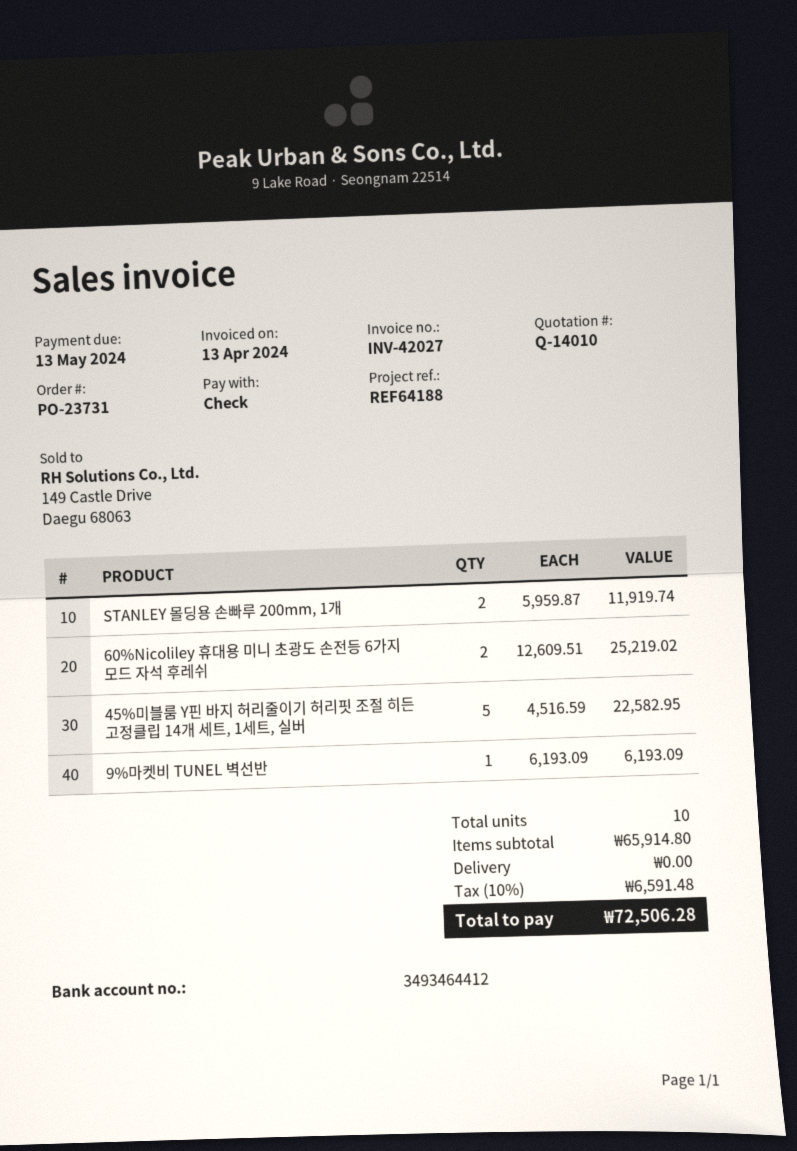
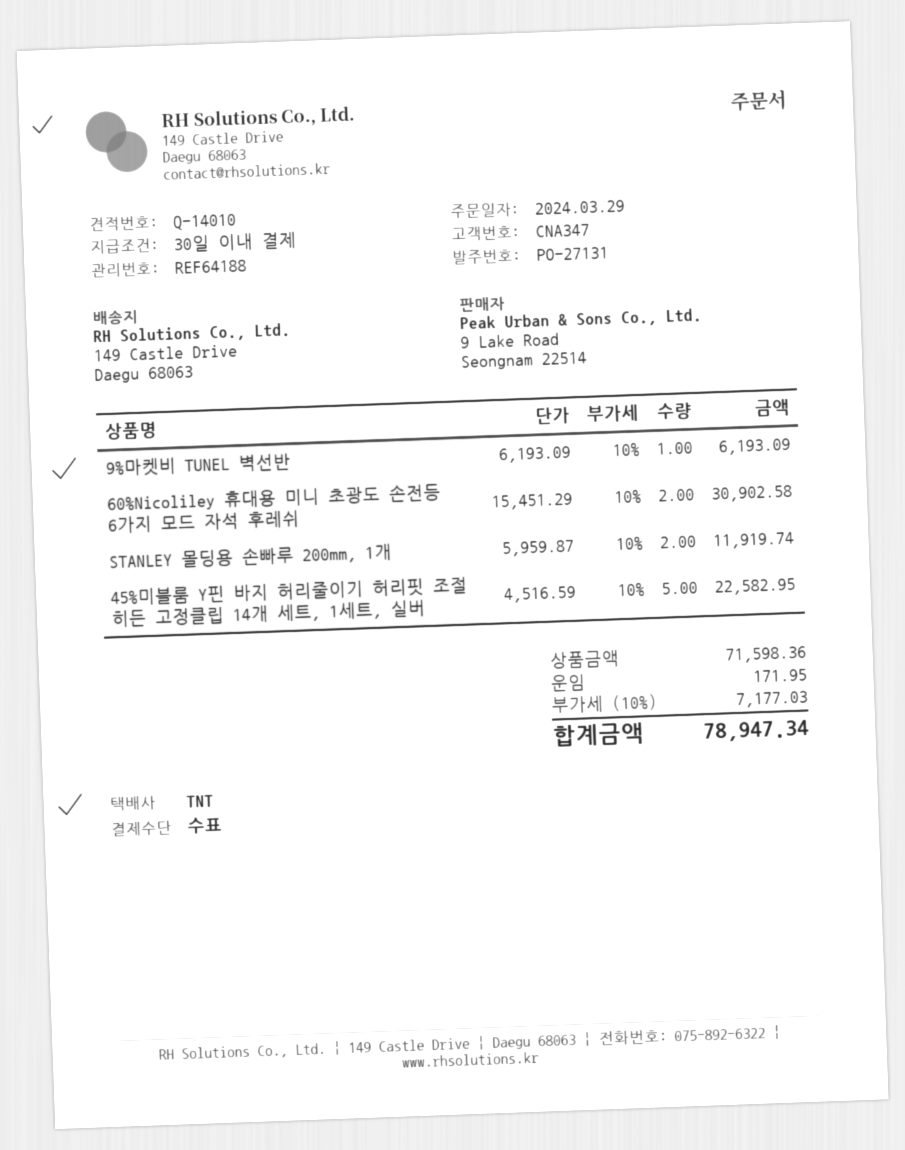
order number: PO-23731 -> PO-27131
60%Nicoliley 휴대용 미니 초광도 손전등 6가지 모드 자석 후레쉬: 2 x 12609.51 = 25219.02 -> 2 x 15451.29 = 30902.58
subtotal: 65914.80 -> 71598.36
shipping: 0.00 -> 171.95
tax: 10% = 6591.48 -> 10% = 7177.03
total: 72506.28 -> 78947.34

